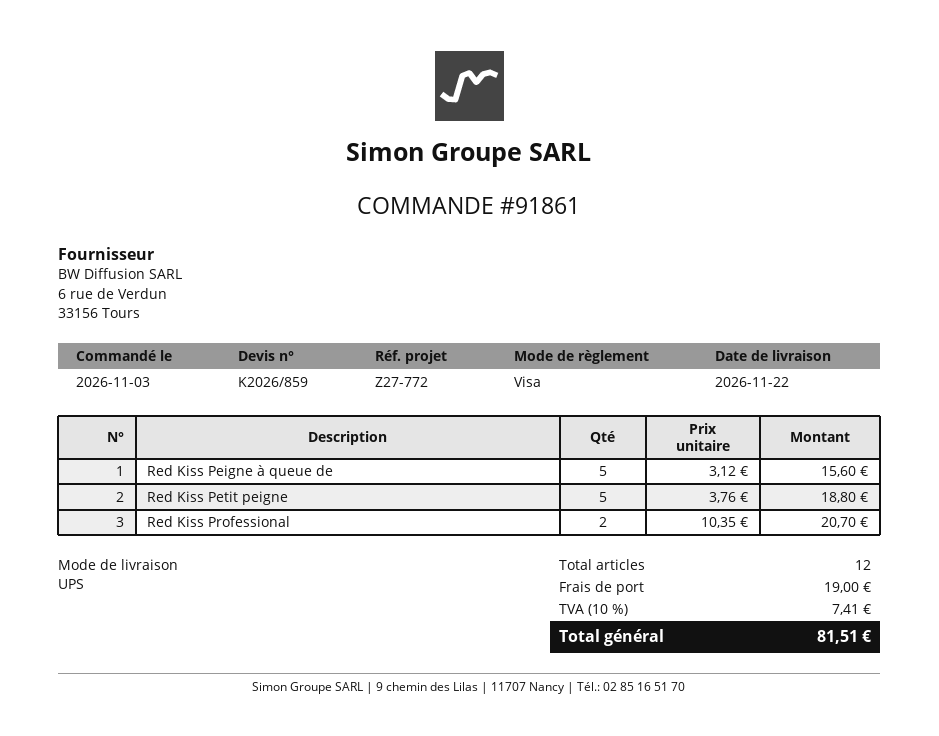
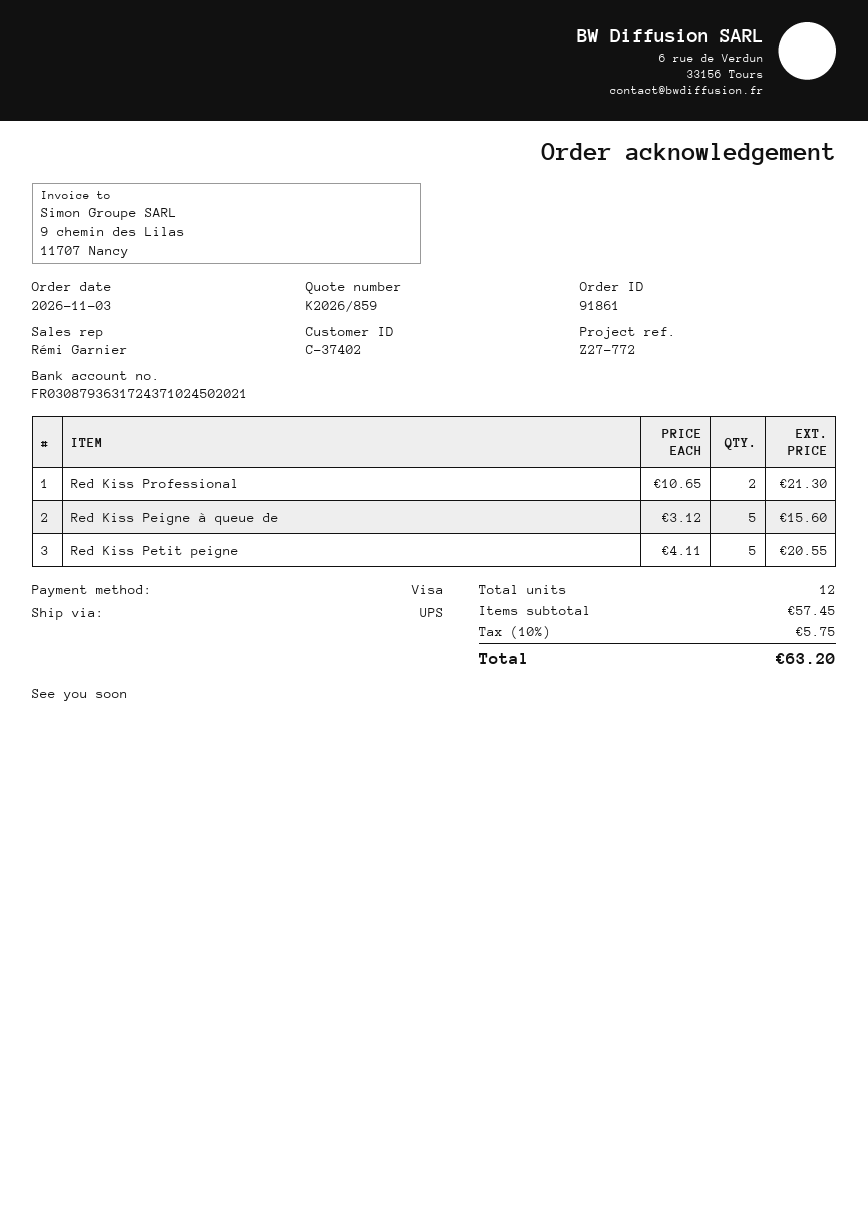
Red Kiss Petit peigne: 5 x 3.76 = 18.80 -> 5 x 4.11 = 20.55
Red Kiss Professional: 2 x 10.35 = 20.70 -> 2 x 10.65 = 21.30
shipping: 19.00 -> none
tax: 10% = 7.41 -> 10% = 5.75
total: 81.51 -> 63.20

